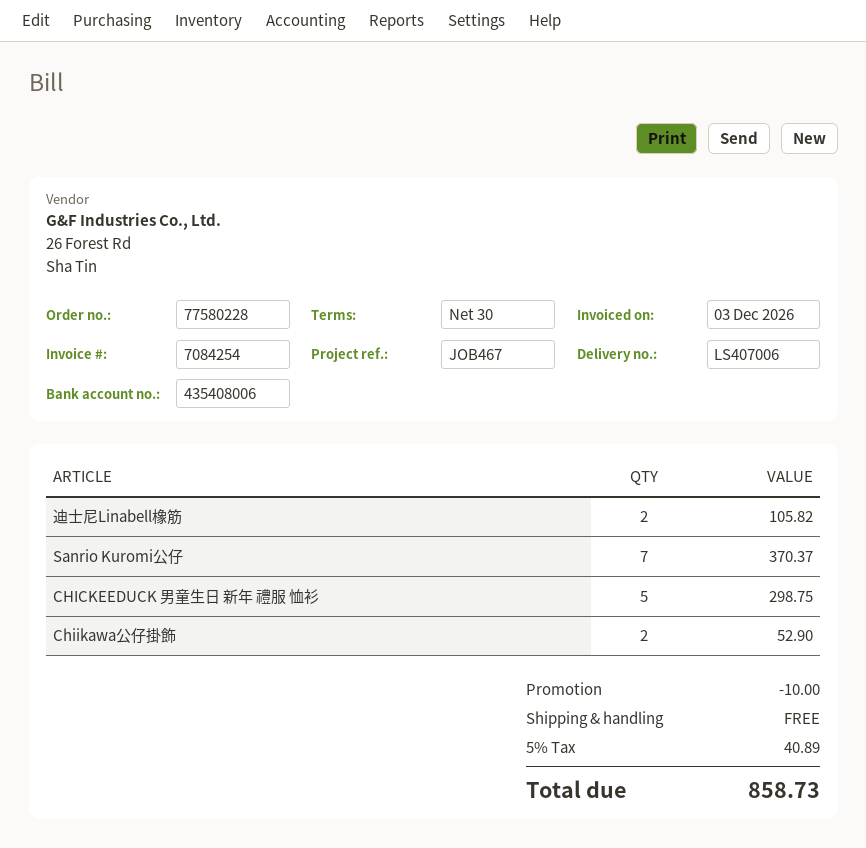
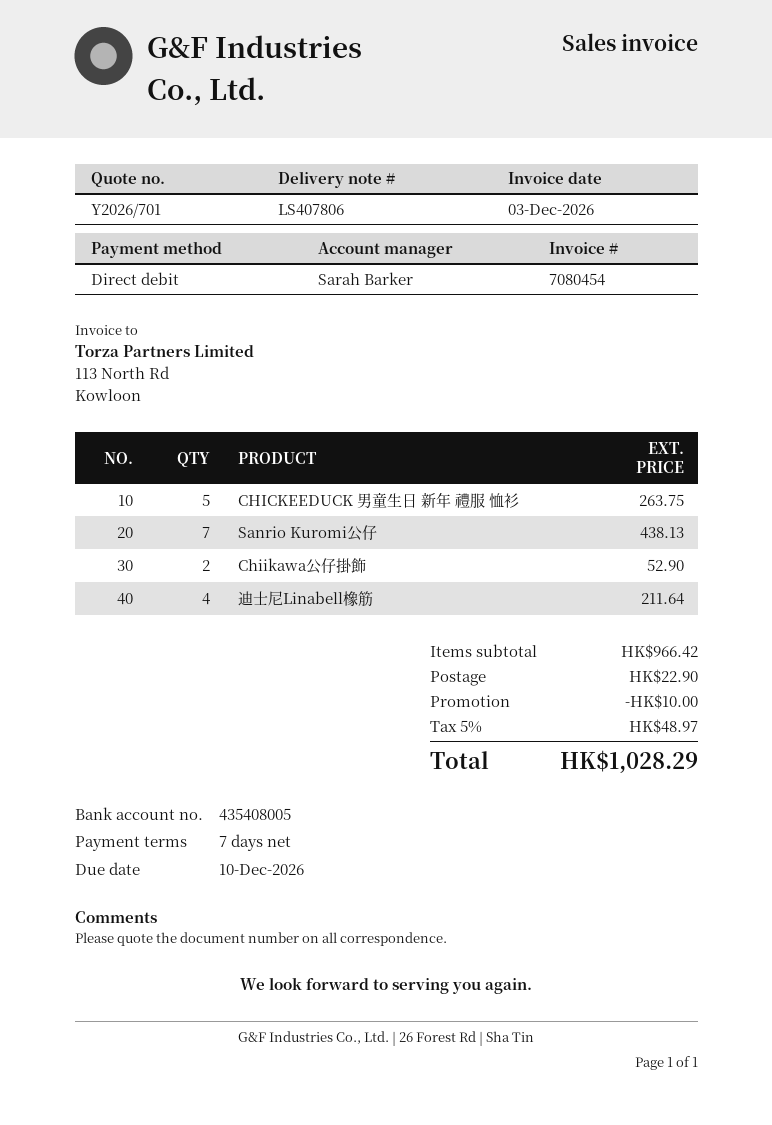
delivery note number: LS407006 -> LS407806
invoice number: 7084254 -> 7080454
payment terms: 30 days -> 7 days
bank account: 435408006 -> 435408005
迪士尼Linabell橡筋: 2 for 105.82 -> 4 for 211.64
Sanrio Kuromi公仔: 7 for 370.37 -> 7 for 438.13
CHICKEEDUCK 男童生日 新年 禮服 恤衫: 5 for 298.75 -> 5 for 263.75
shipping: 0.00 -> 22.90
tax: 5% = 40.89 -> 5% = 48.97
total: 858.73 -> 1028.29

